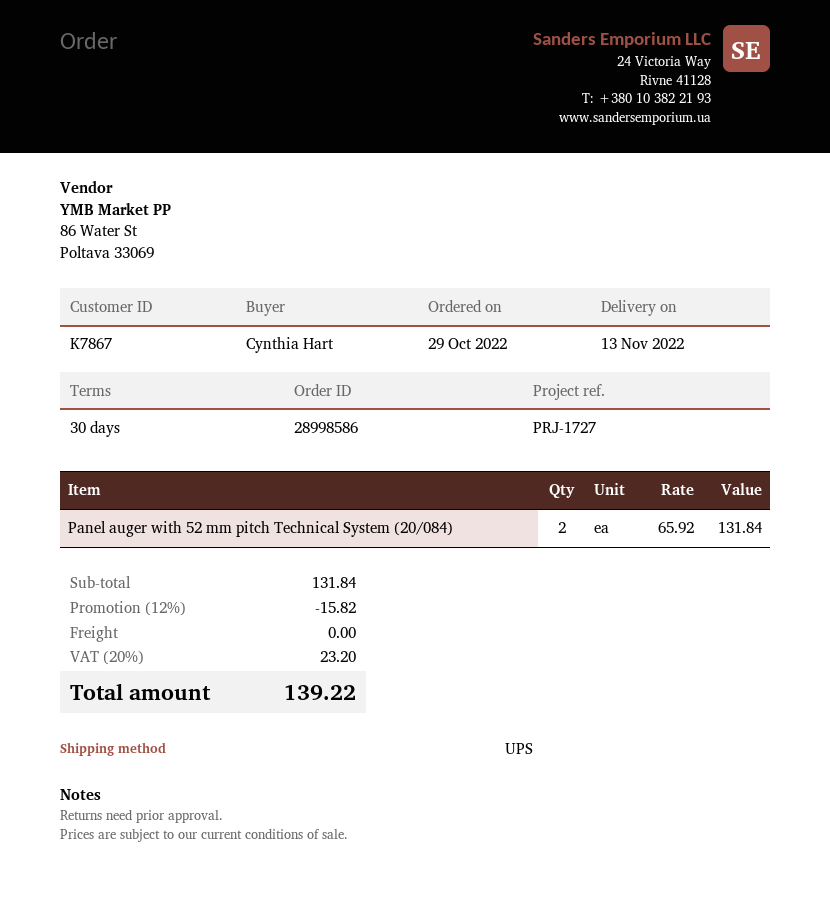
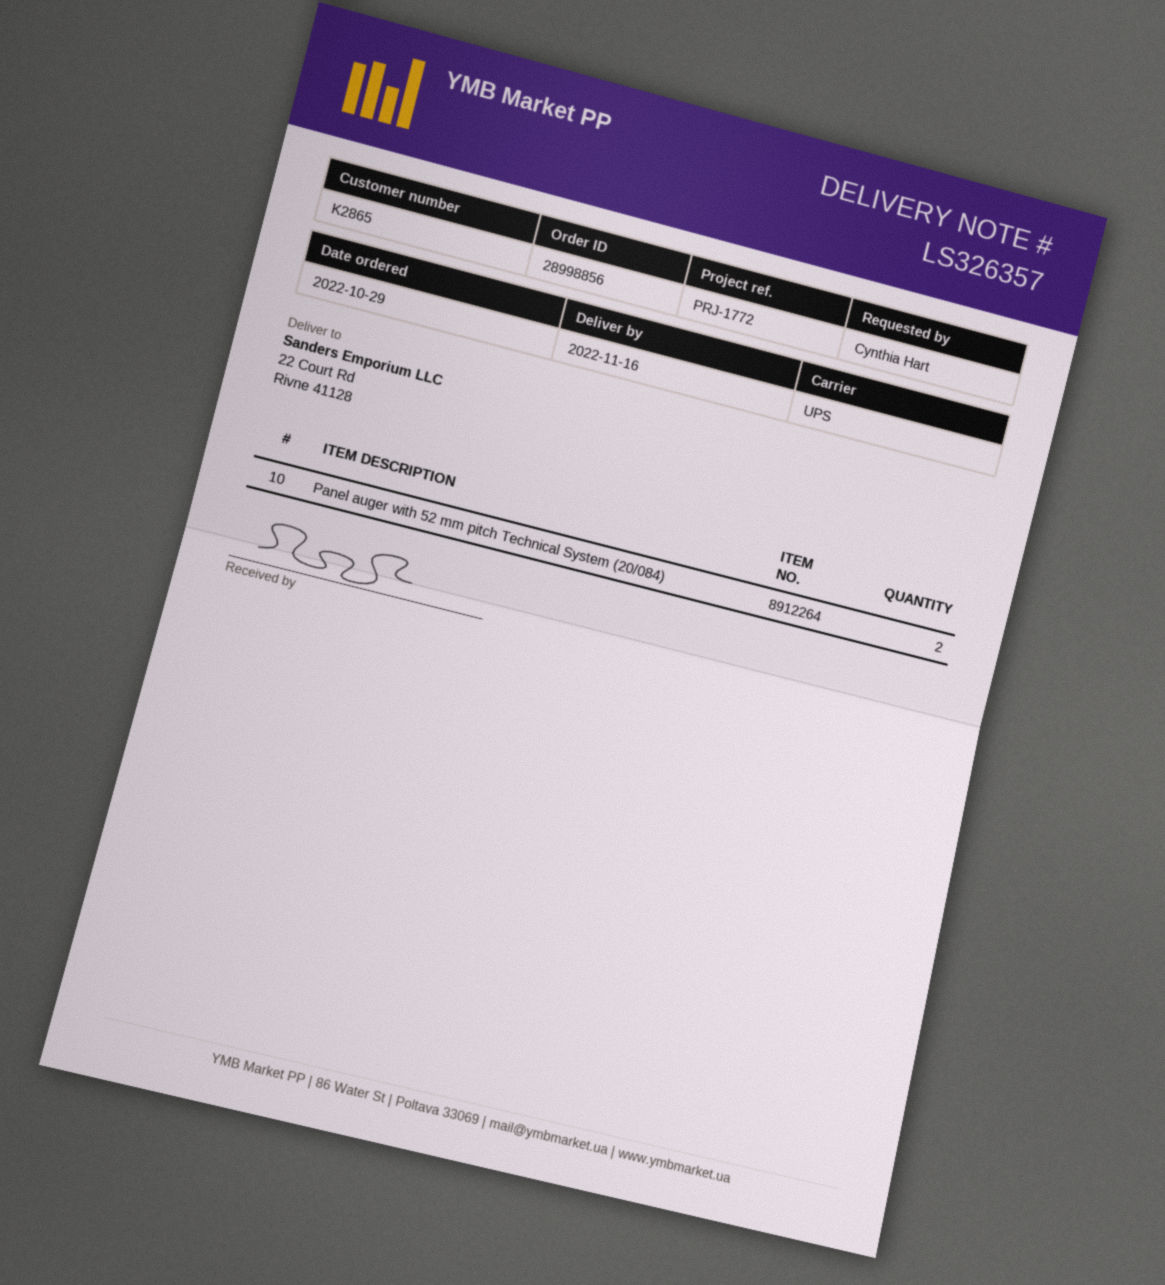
order number: 28998586 -> 28998856
delivery date: 2022-11-13 -> 2022-11-16
customer number: K7867 -> K2865
reference: PRJ-1727 -> PRJ-1772

